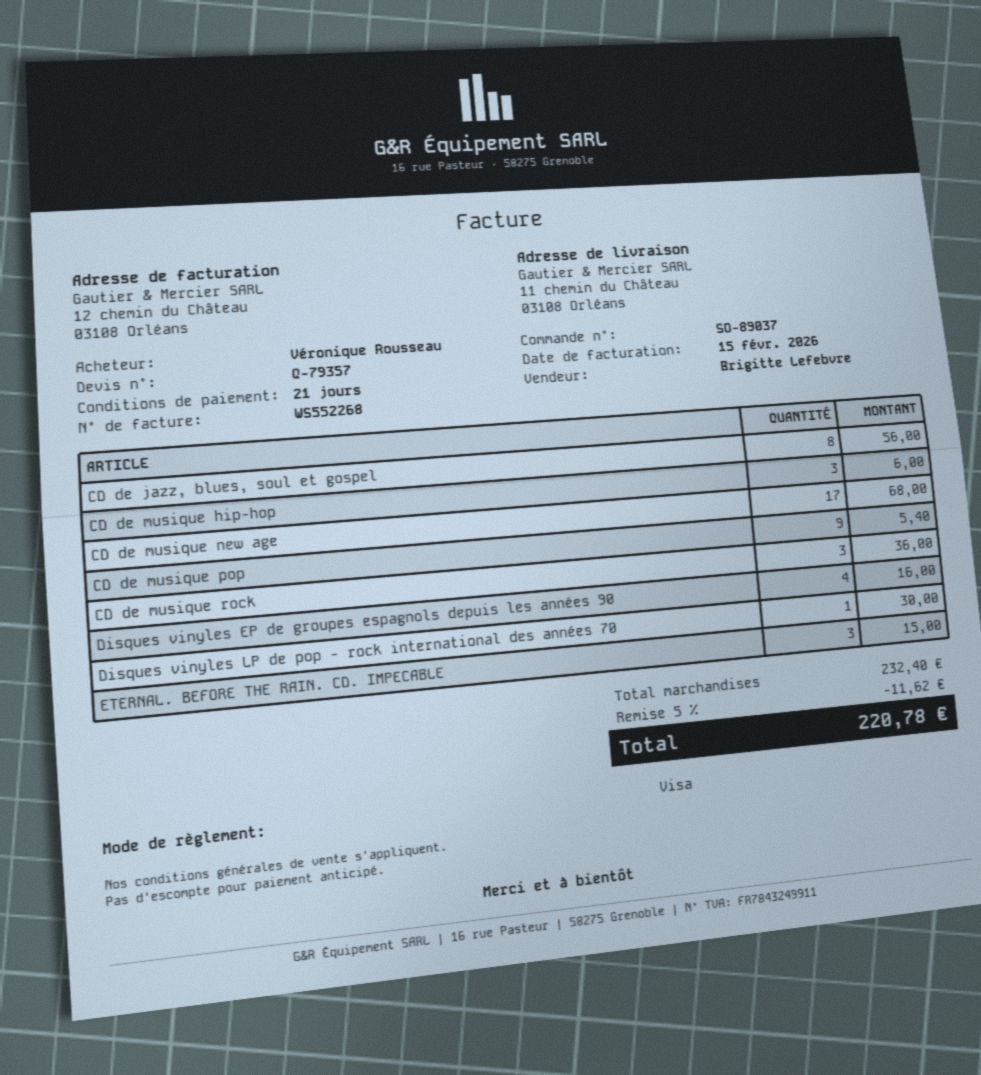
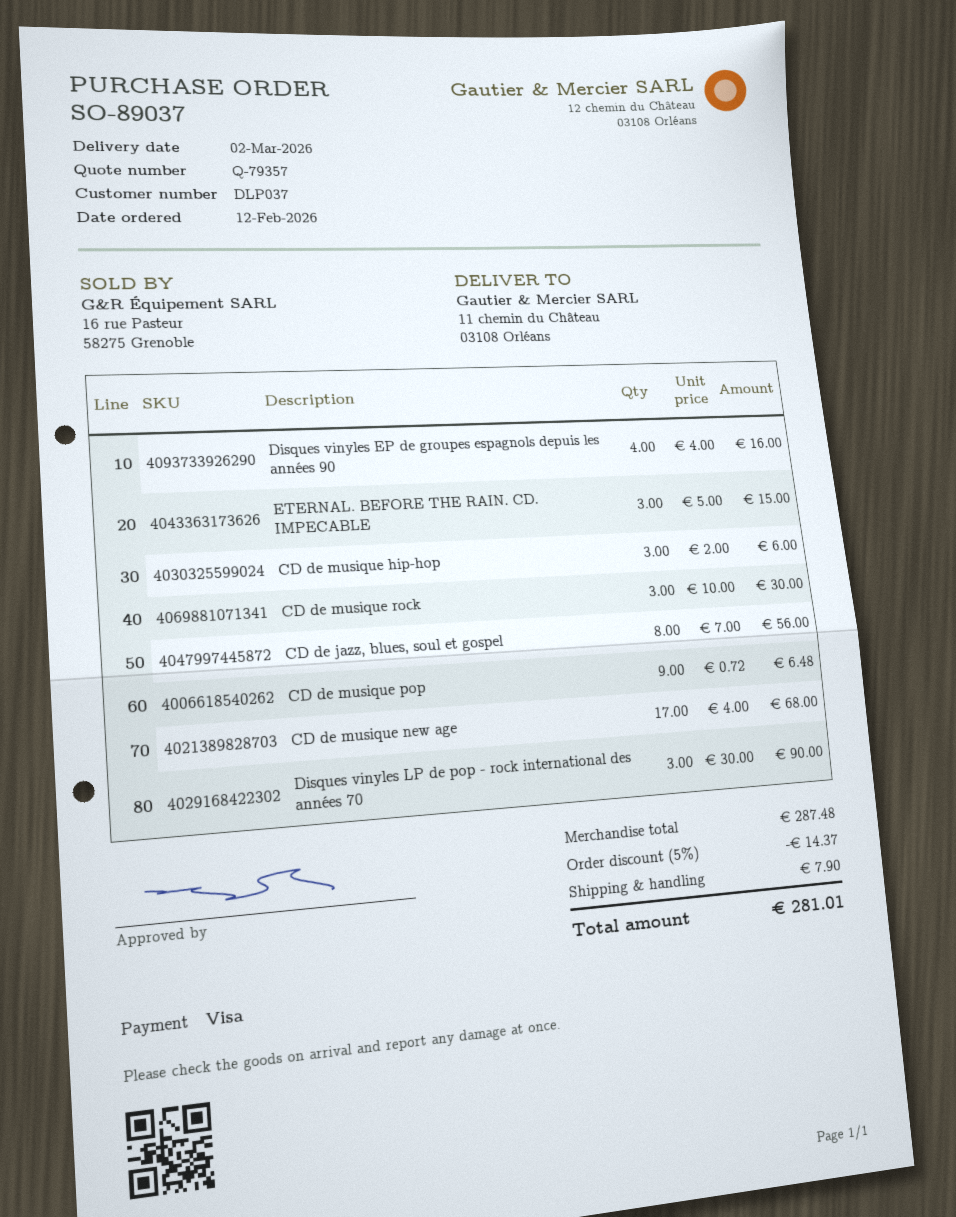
CD de musique pop: 9 for 5.40 -> 9 for 6.48
CD de musique rock: 3 for 36.00 -> 3 for 30.00
Disques vinyles LP de pop - rock international des années 70: 1 for 30.00 -> 3 for 90.00
subtotal: 232.40 -> 287.48
discount: 5% = 11.62 -> 5% = 14.37
shipping: none -> 7.90
total: 220.78 -> 281.01

